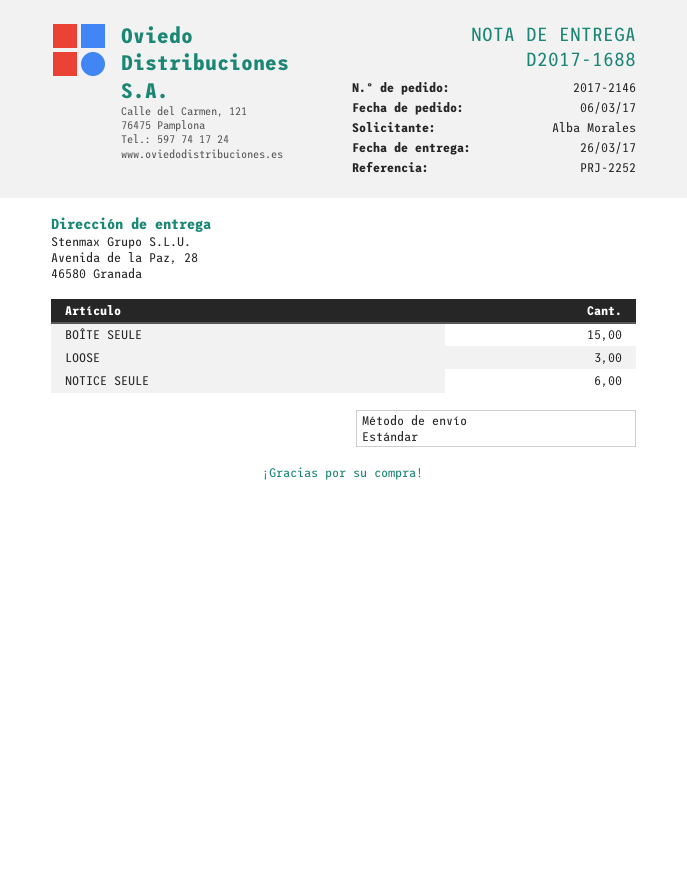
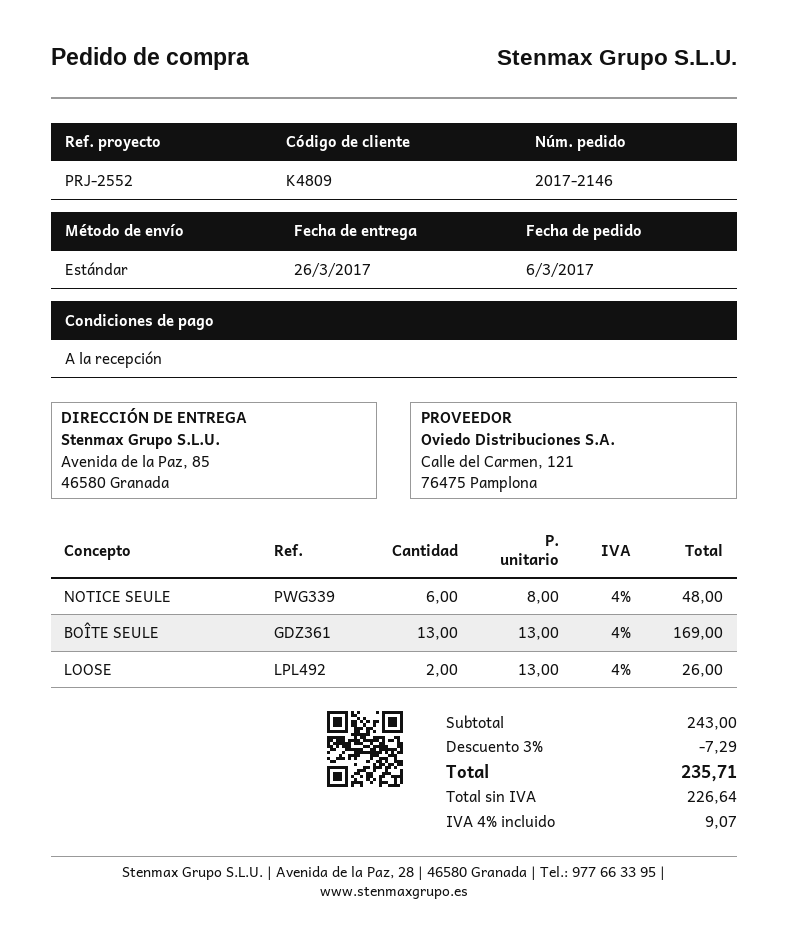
reference: PRJ-2252 -> PRJ-2552
ship to: Avenida de la Paz, 28, 46580 Granada -> Avenida de la Paz, 85, 46580 Granada
BOÎTE SEULE: 15 -> 13
LOOSE: 3 -> 2

